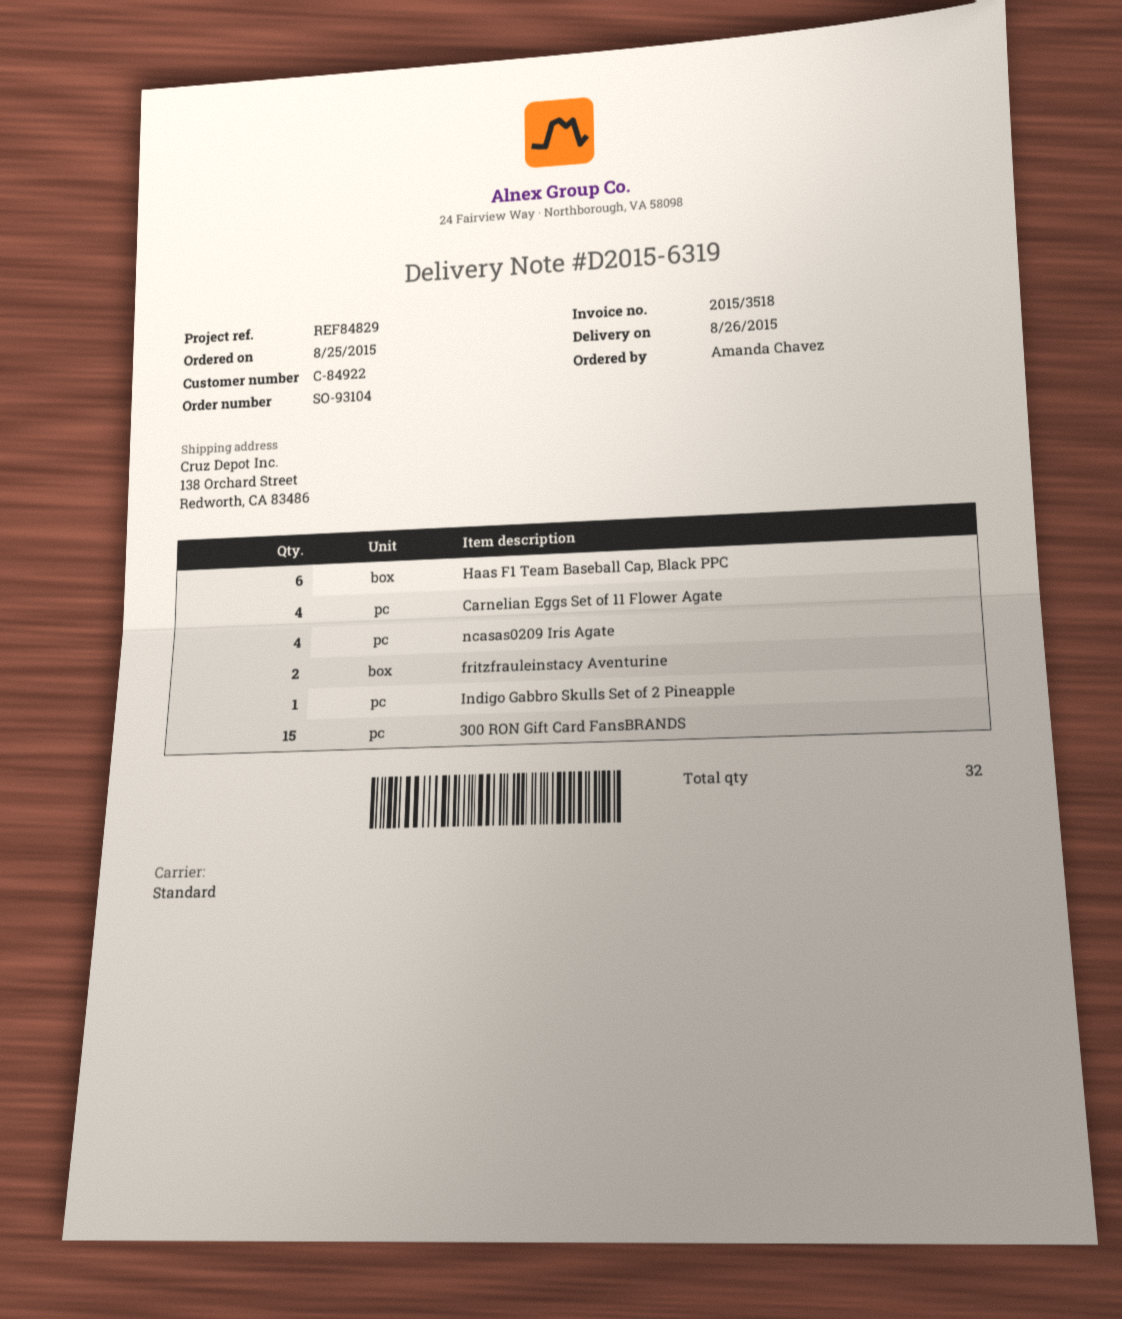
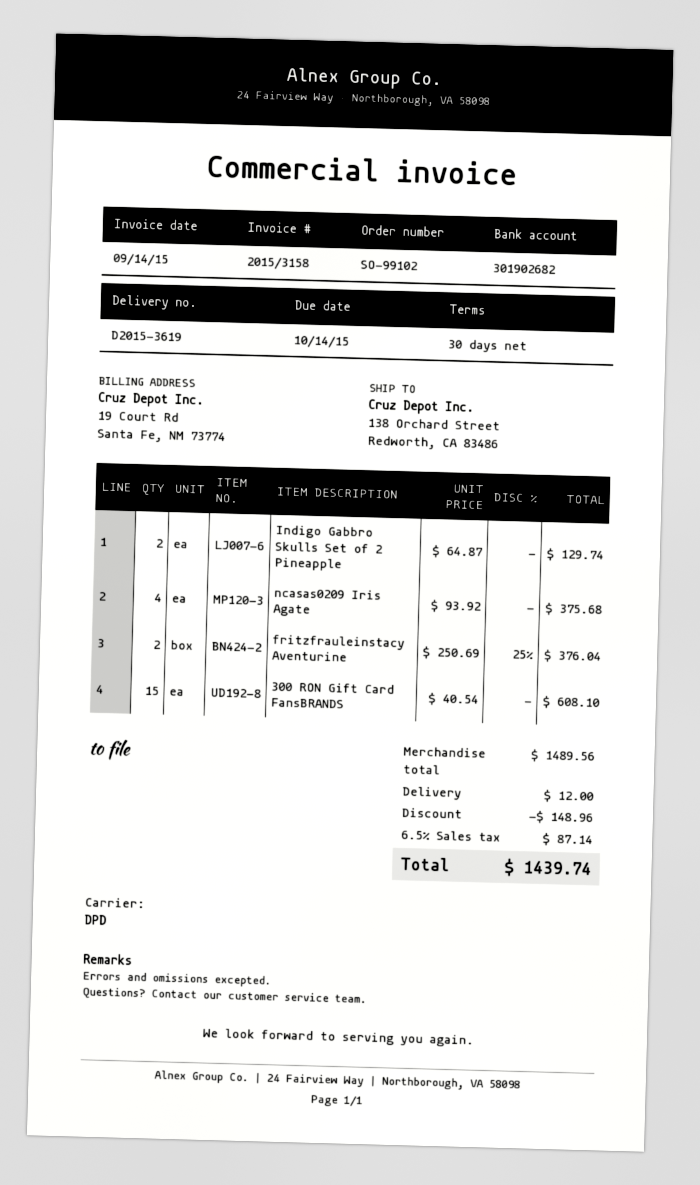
order number: SO-93104 -> SO-99102
delivery note number: D2015-6319 -> D2015-3619
invoice number: 2015/3518 -> 2015/3158
shipping method: standard -> DPD
Haas F1 Team Baseball Cap, Black PPC: 6 -> none
Carnelian Eggs Set of 11 Flower Agate: 4 -> none
Indigo Gabbro Skulls Set of 2 Pineapple: 1 -> 2

